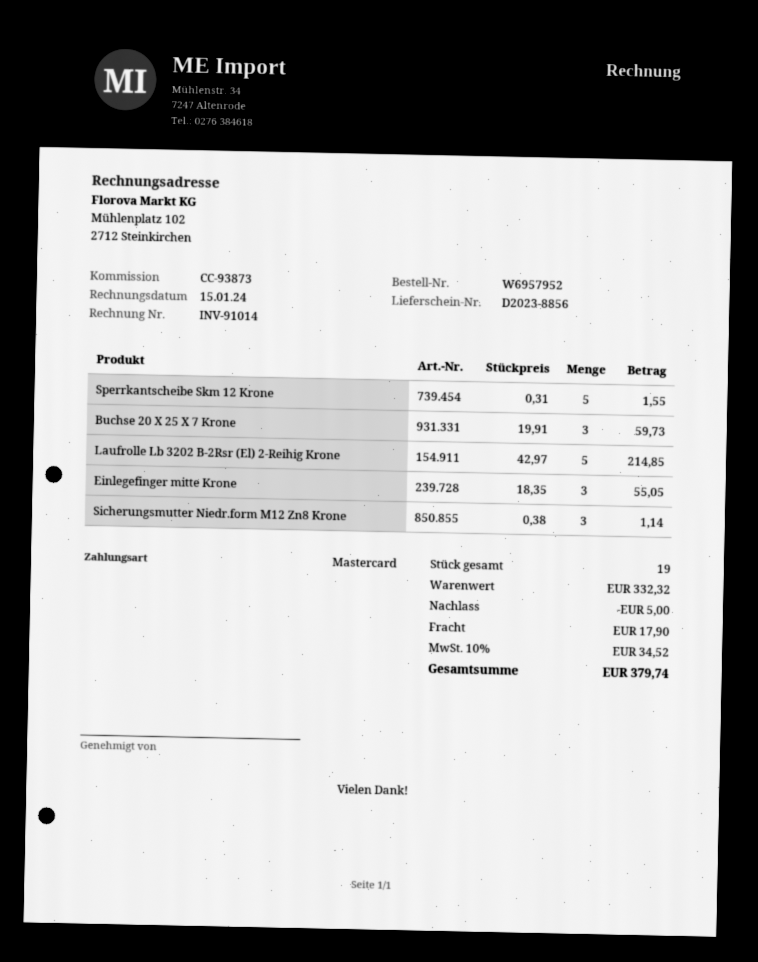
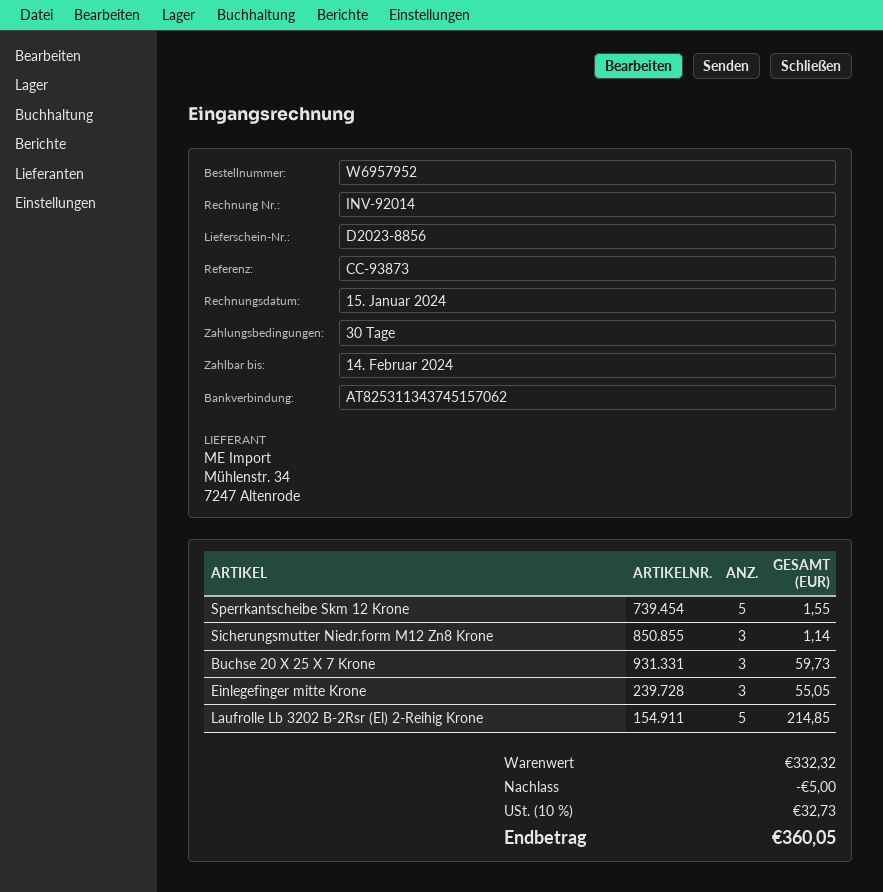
invoice number: INV-91014 -> INV-92014
shipping: 17.90 -> none
tax: 10% = 34.52 -> 10% = 32.73
total: 379.74 -> 360.05

